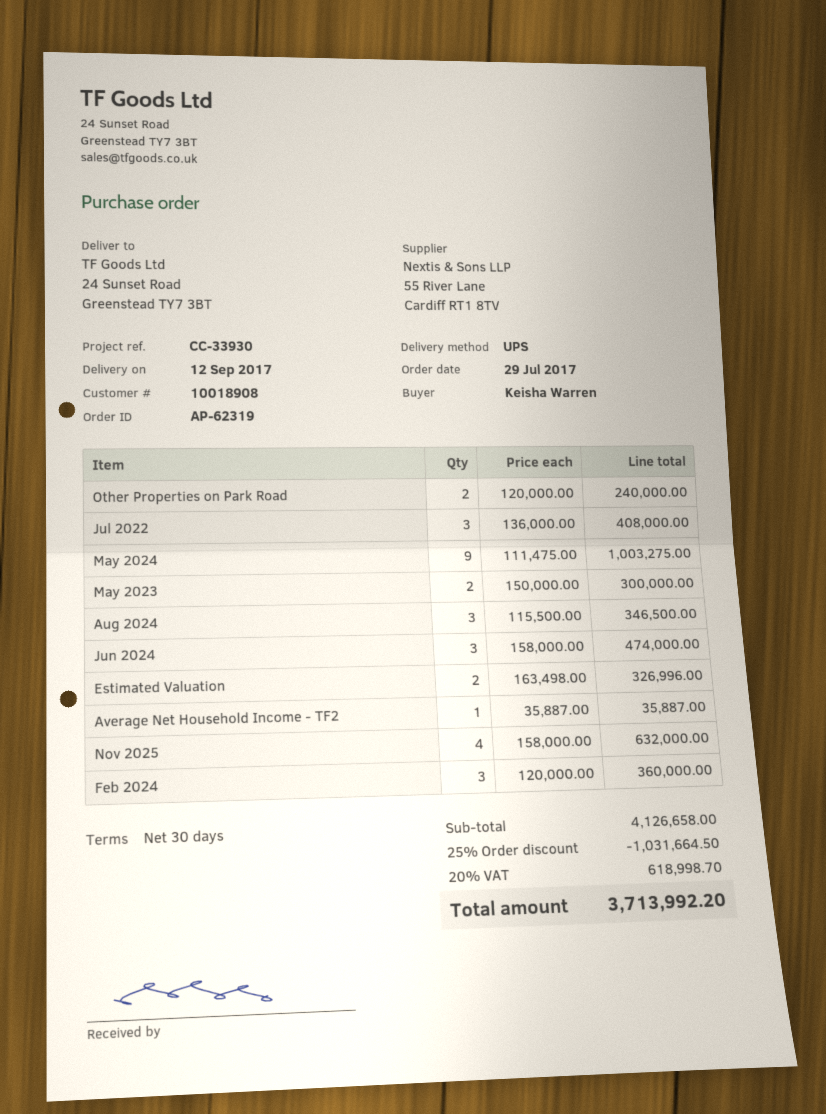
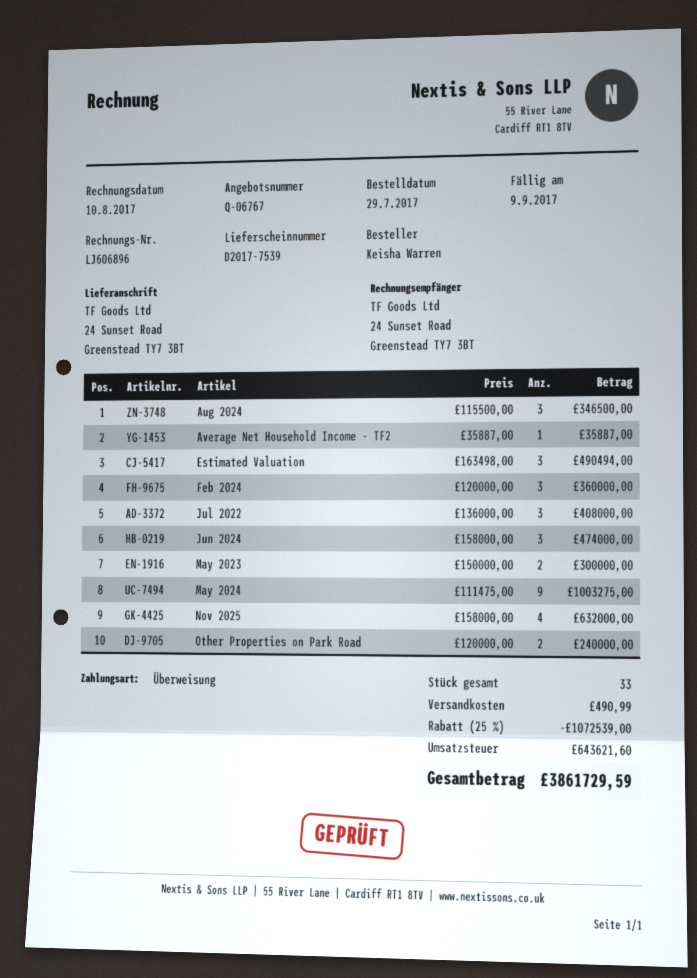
Estimated Valuation: 2 x 163498.00 = 326996.00 -> 3 x 163498.00 = 490494.00
discount: 25% = 1031664.50 -> 25% = 1072539.00
shipping: none -> 490.99
tax: 618998.70 -> 643621.60
total: 3713992.20 -> 3861729.59

